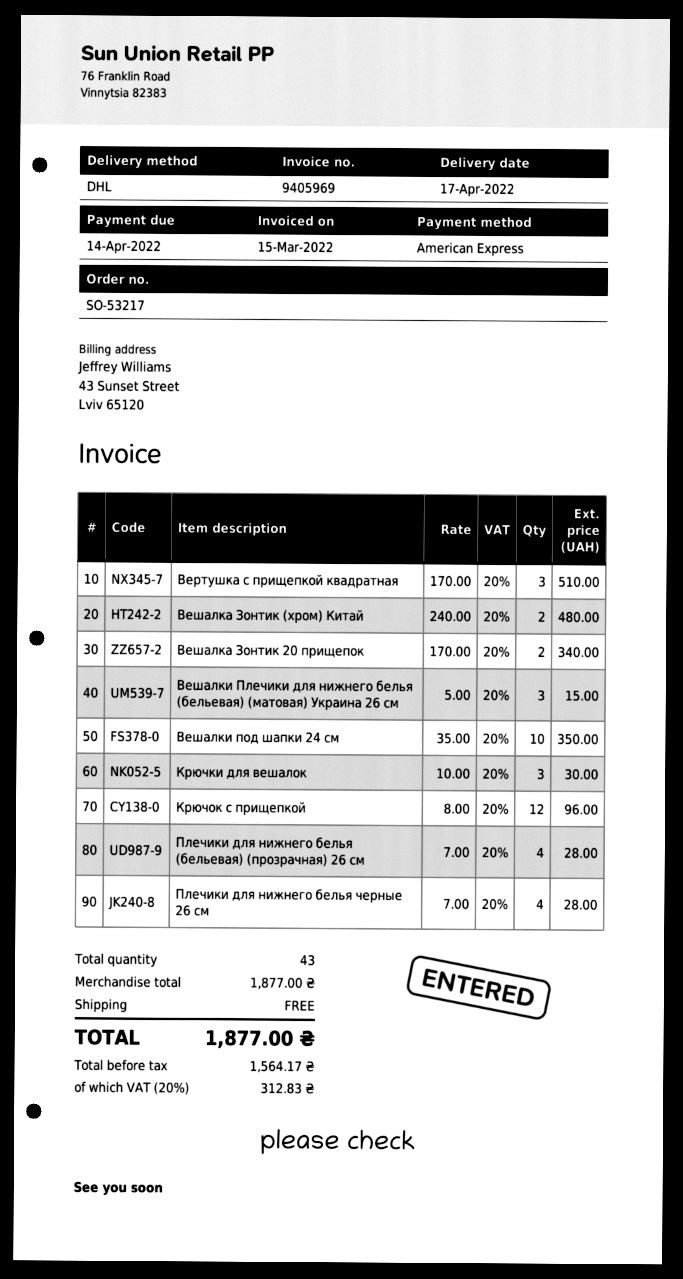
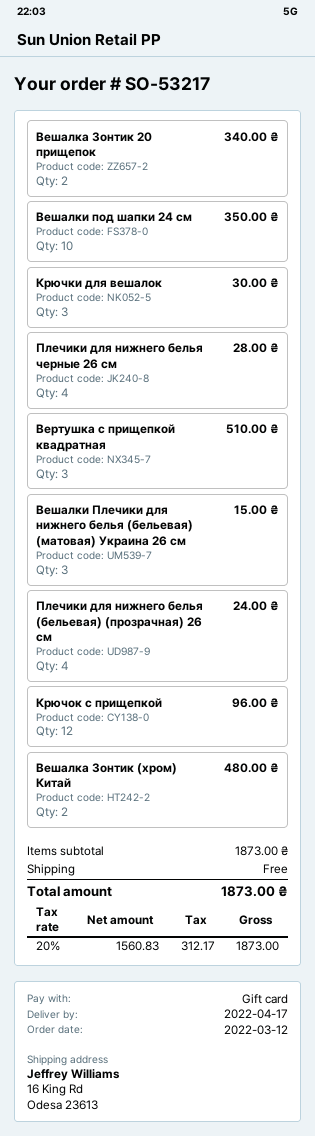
payment method: American Express -> gift card
Плечики для нижнего белья (бельевая) (прозрачная) 26 см: 4 for 28.00 -> 4 for 24.00
subtotal: 1877.00 -> 1873.00
net: 1564.17 -> 1560.83
tax: 20% = 312.83 -> 20% = 312.17
total: 1877.00 -> 1873.00

